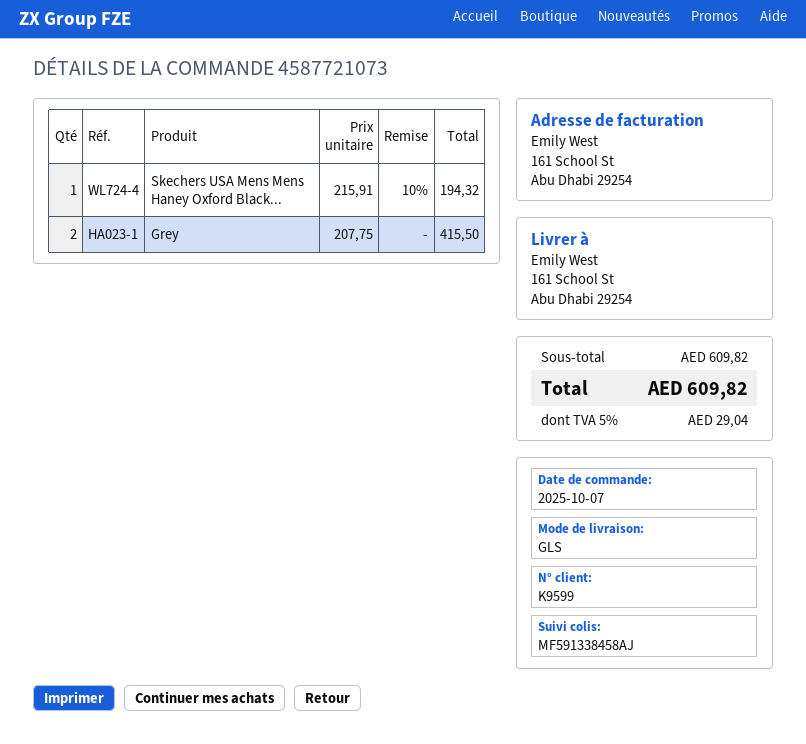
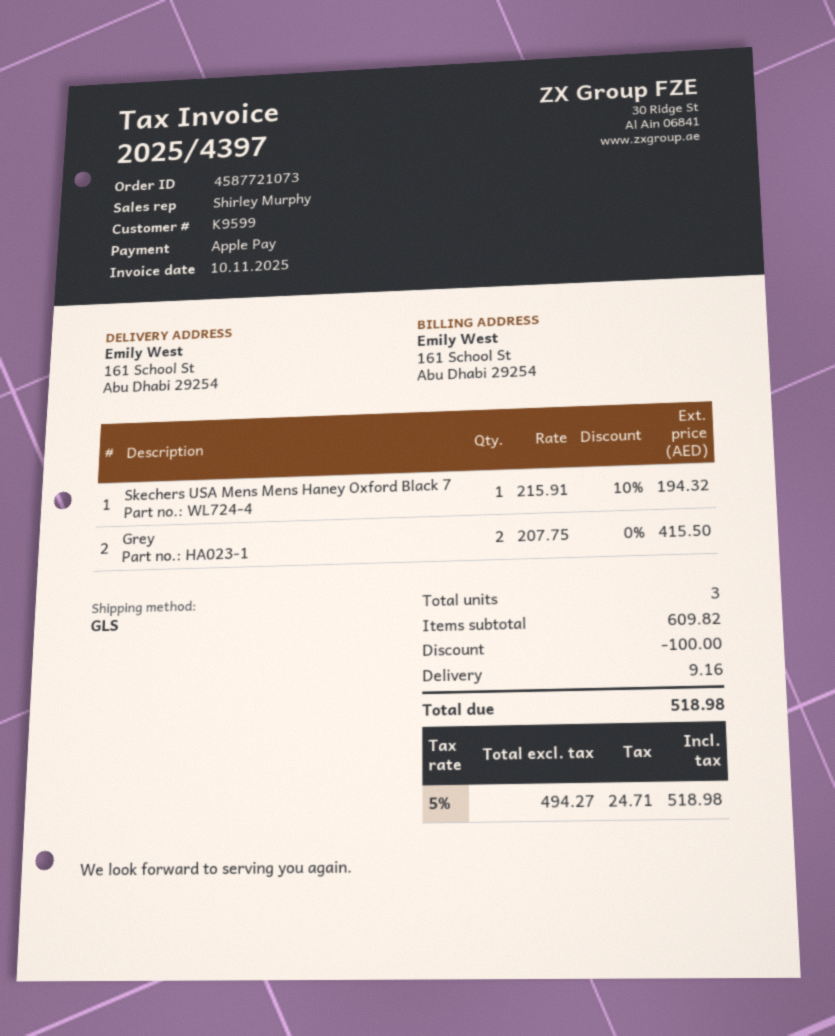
discount: none -> 100.00
shipping: none -> 9.16
tax: 5% = 29.04 -> 5% = 24.71
total: 609.82 -> 518.98

